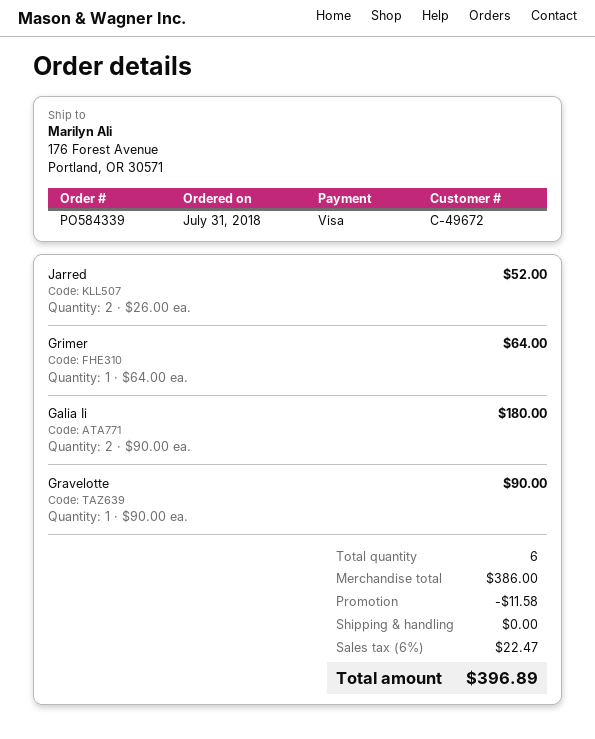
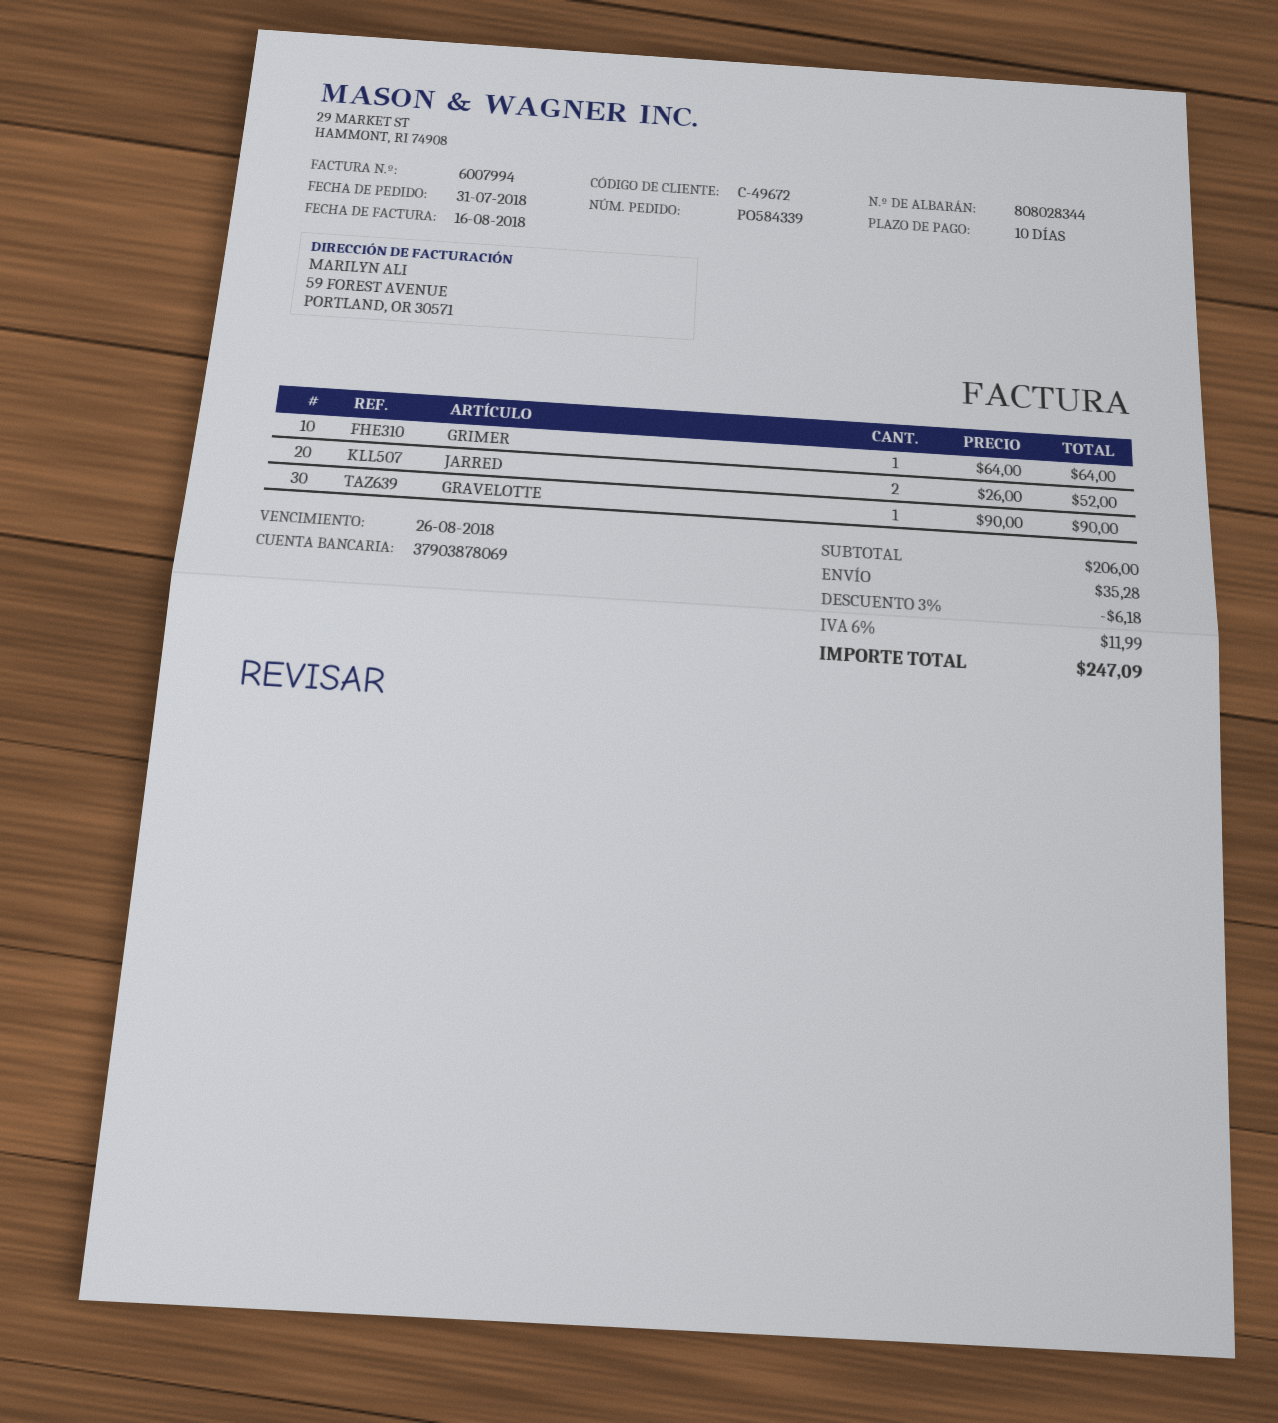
Galia Ii: 2 x 90.00 = 180.00 -> none
subtotal: 386.00 -> 206.00
discount: 11.58 -> 6.18
shipping: 0.00 -> 35.28
tax: 6% = 22.47 -> 6% = 11.99
total: 396.89 -> 247.09

